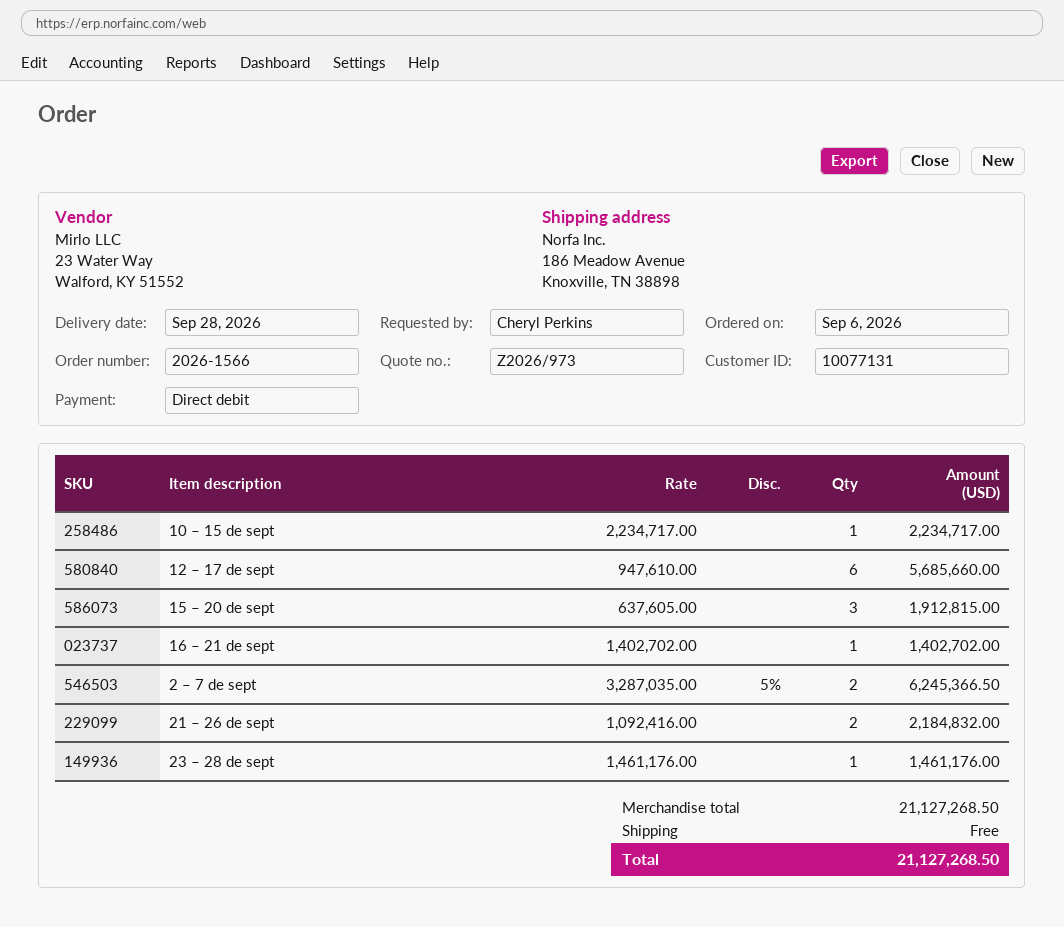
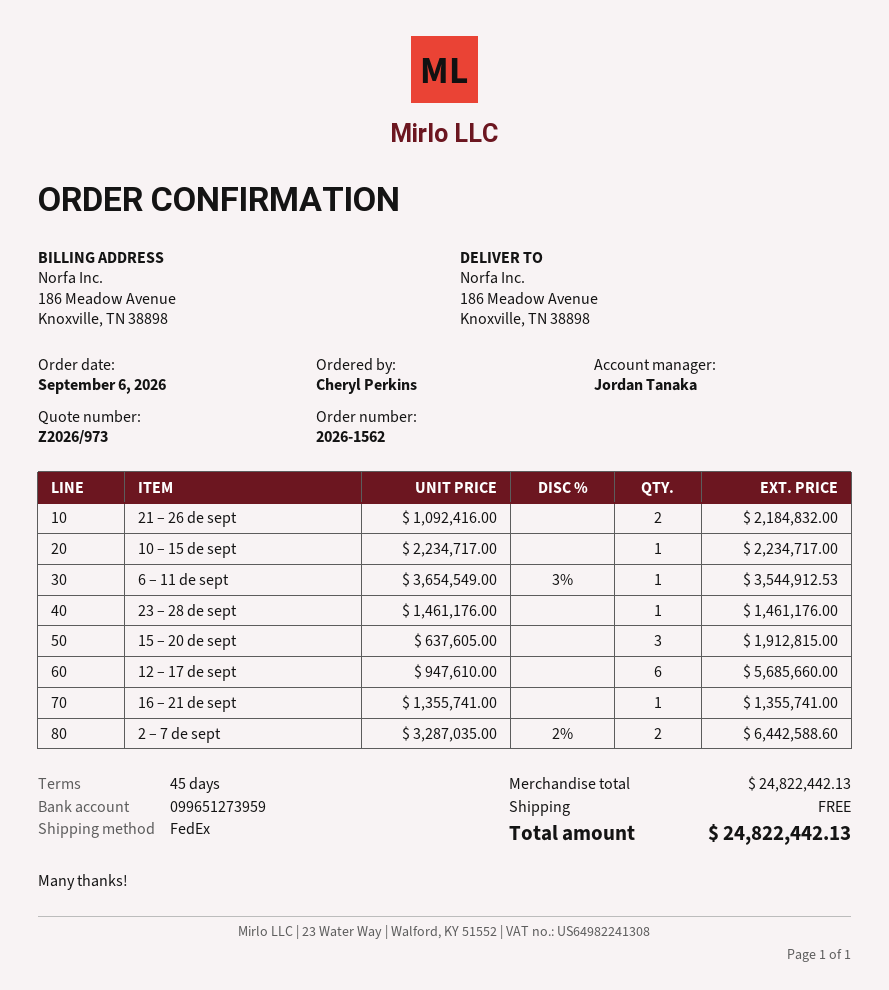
order number: 2026-1566 -> 2026-1562
16 – 21 de sept: 1 x 1402702.00 = 1402702.00 -> 1 x 1355741.00 = 1355741.00
2 – 7 de sept: 2 x 3287035.00 - 5% = 6245366.50 -> 2 x 3287035.00 - 2% = 6442588.60
6 – 11 de sept: none -> 1 x 3654549.00 - 3% = 3544912.53
subtotal: 21127268.50 -> 24822442.13
total: 21127268.50 -> 24822442.13

